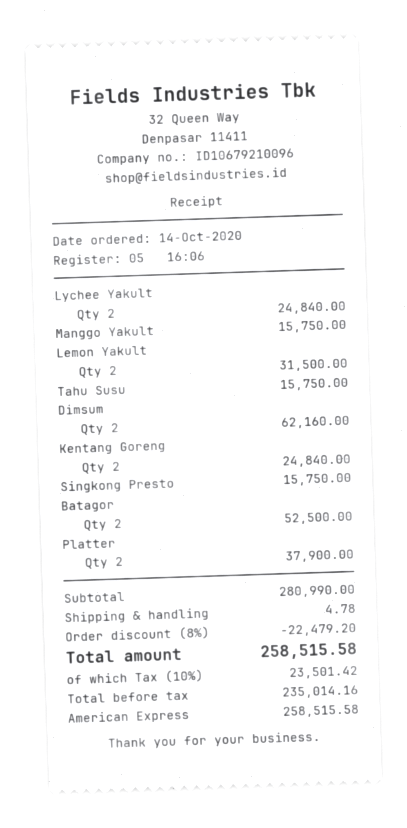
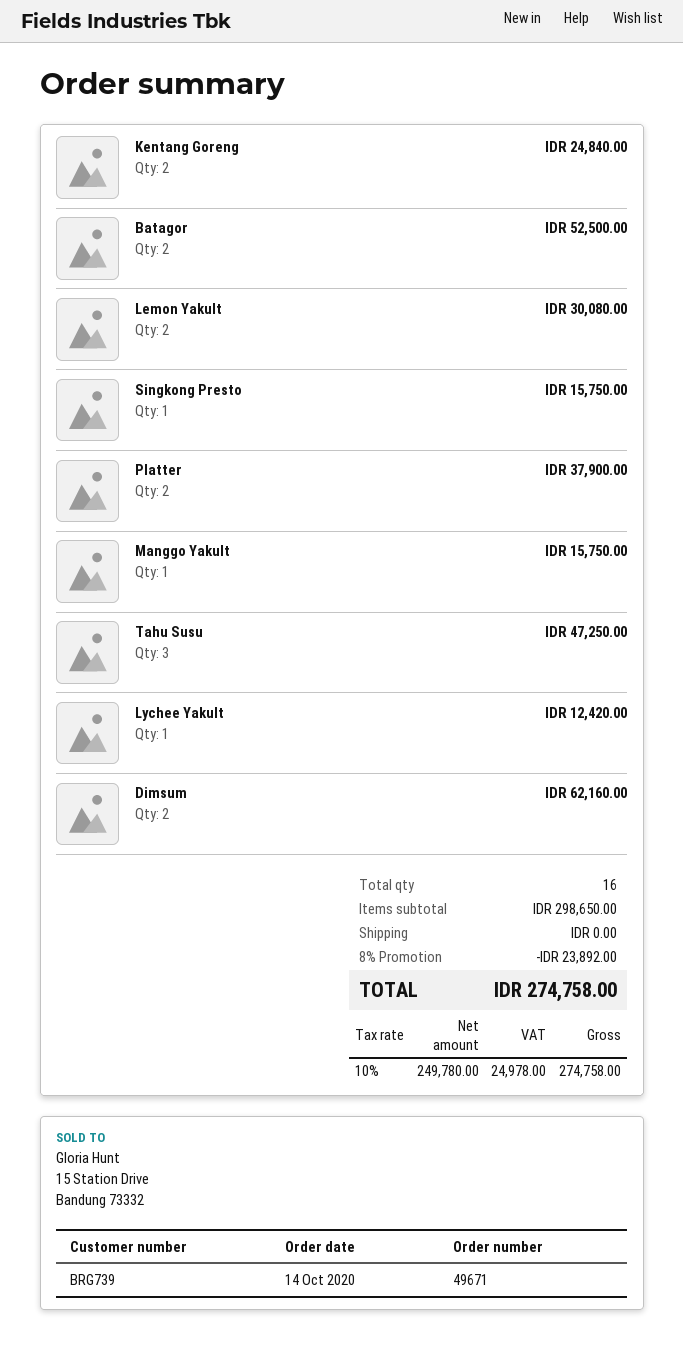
Lychee Yakult: 2 for 24840.00 -> 1 for 12420.00
Lemon Yakult: 2 for 31500.00 -> 2 for 30080.00
Tahu Susu: 1 for 15750.00 -> 3 for 47250.00
subtotal: 280990.00 -> 298650.00
discount: 8% = 22479.20 -> 8% = 23892.00
shipping: 4.78 -> 0.00
net: 235014.16 -> 249780.00
tax: 10% = 23501.42 -> 10% = 24978.00
total: 258515.58 -> 274758.00

